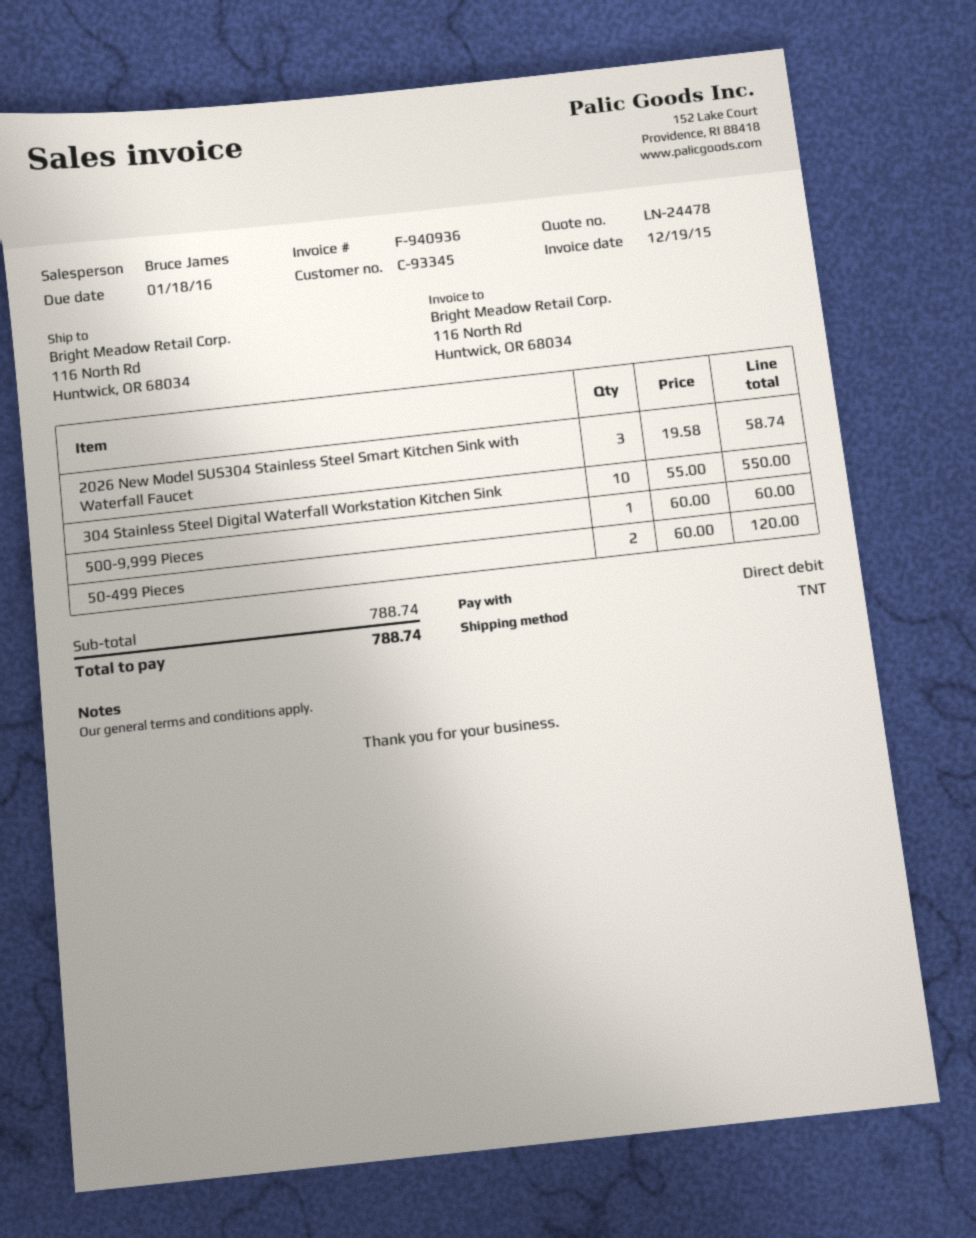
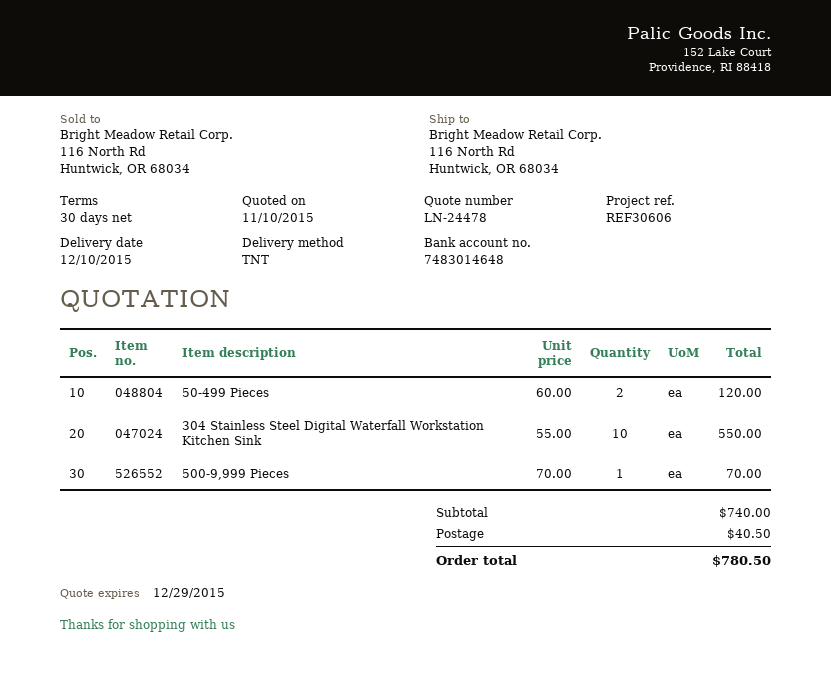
2026 New Model SUS304 Stainless Steel Smart Kitchen Sink with Waterfall Faucet: 3 x 19.58 = 58.74 -> none
500-9,999 Pieces: 1 x 60.00 = 60.00 -> 1 x 70.00 = 70.00
subtotal: 788.74 -> 740.00
shipping: none -> 40.50
total: 788.74 -> 780.50

